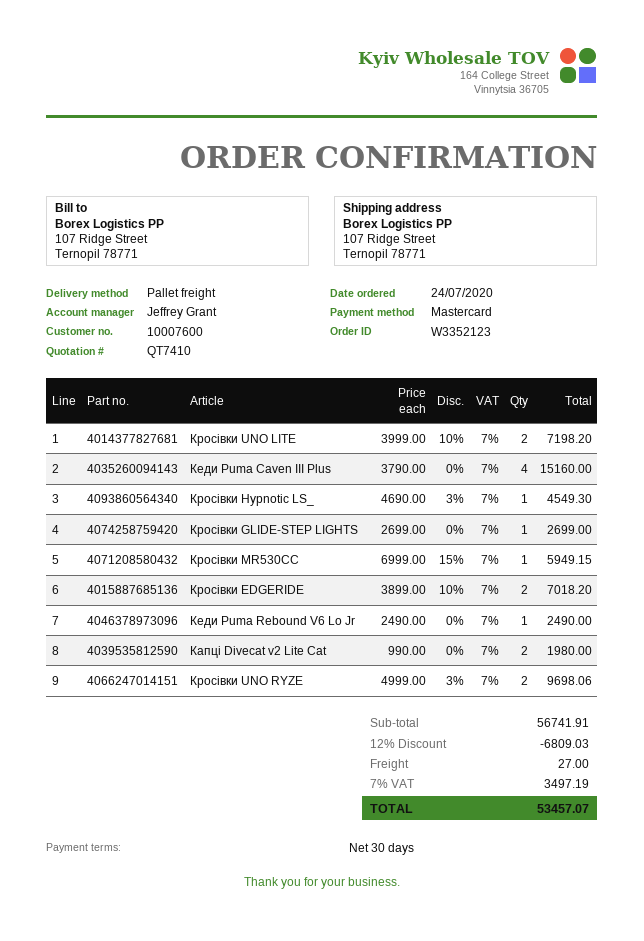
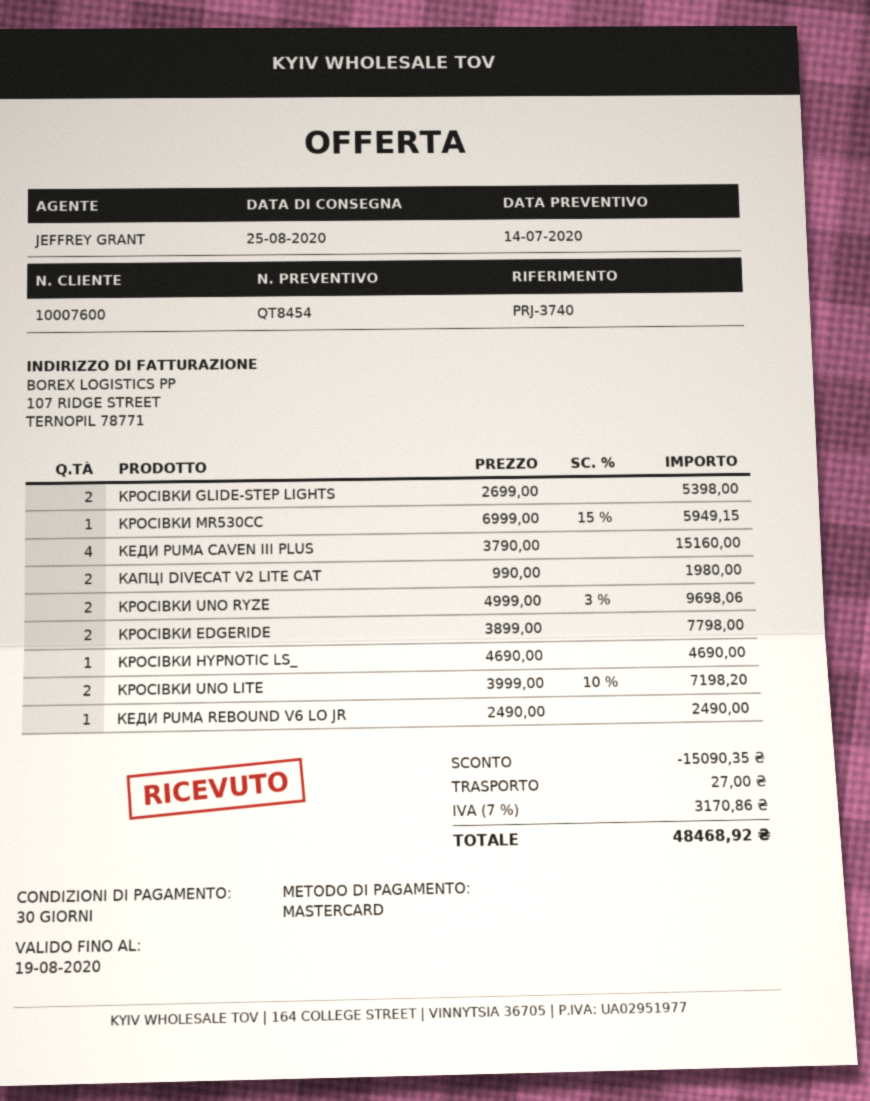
quote number: QT7410 -> QT8454
Кросівки Hypnotic LS_: 1 x 4690.00 - 3% = 4549.30 -> 1 x 4690.00 = 4690.00
Кросівки GLIDE-STEP LIGHTS: 1 x 2699.00 = 2699.00 -> 2 x 2699.00 = 5398.00
Кросівки EDGERIDE: 2 x 3899.00 - 10% = 7018.20 -> 2 x 3899.00 = 7798.00
discount: 6809.03 -> 15090.35
tax: 7% = 3497.19 -> 7% = 3170.86
total: 53457.07 -> 48468.92

